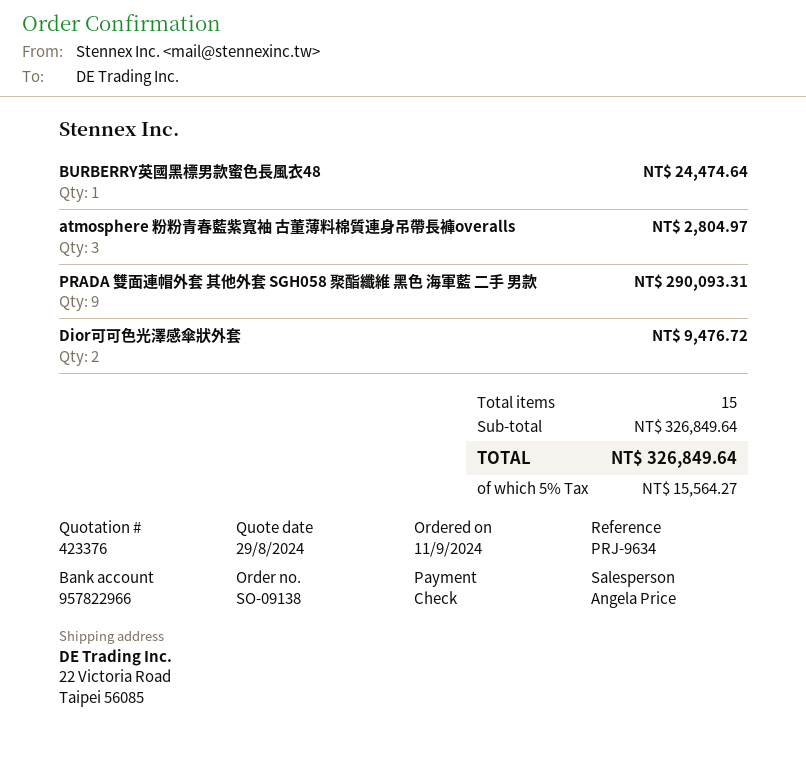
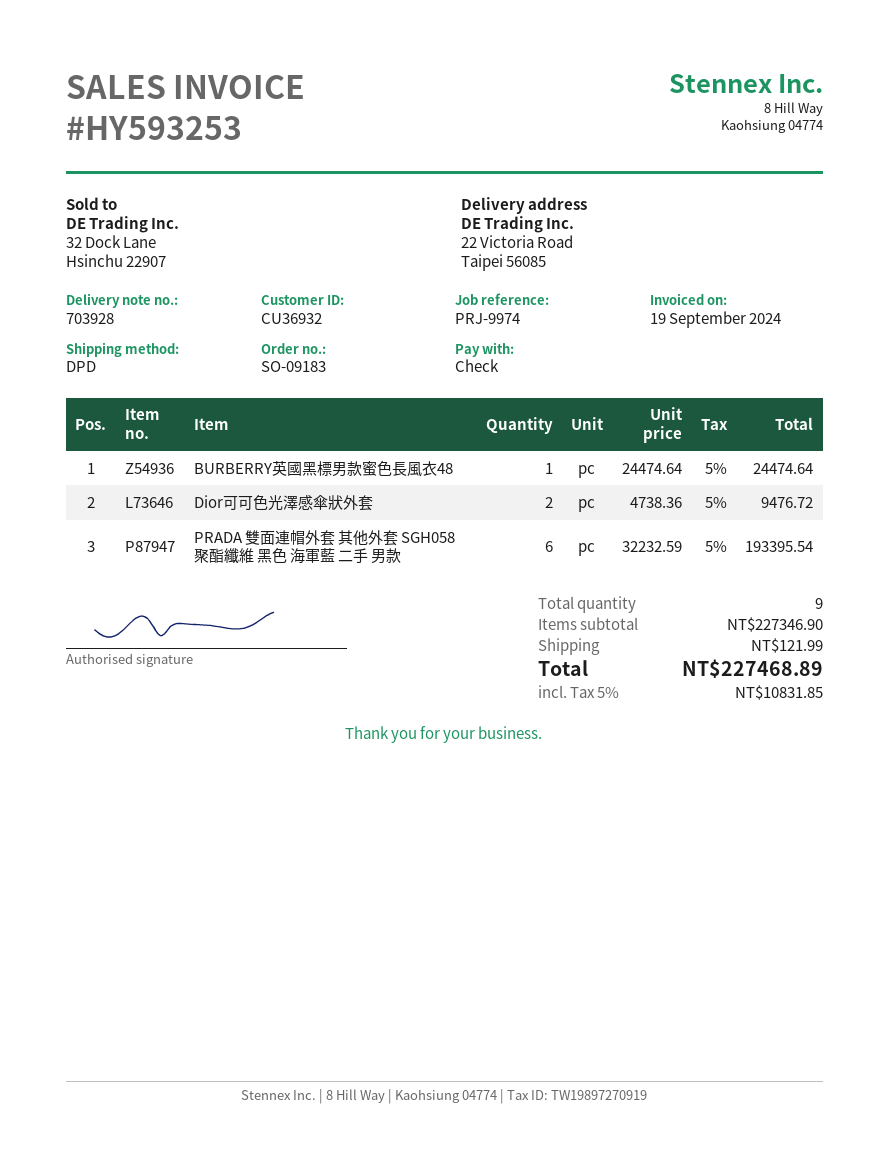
order number: SO-09138 -> SO-09183
reference: PRJ-9634 -> PRJ-9974
atmosphere 粉粉青春藍紫寬袖 古董薄料棉質連身吊帶長褲overalls: 3 for 2804.97 -> none
PRADA 雙面連帽外套 其他外套 SGH058 聚酯纖維 黑色 海軍藍 二手 男款: 9 for 290093.31 -> 6 for 193395.54
total quantity: 15 -> 9
subtotal: 326849.64 -> 227346.90
shipping: none -> 121.99
tax: 5% = 15564.27 -> 5% = 10831.85
total: 326849.64 -> 227468.89

